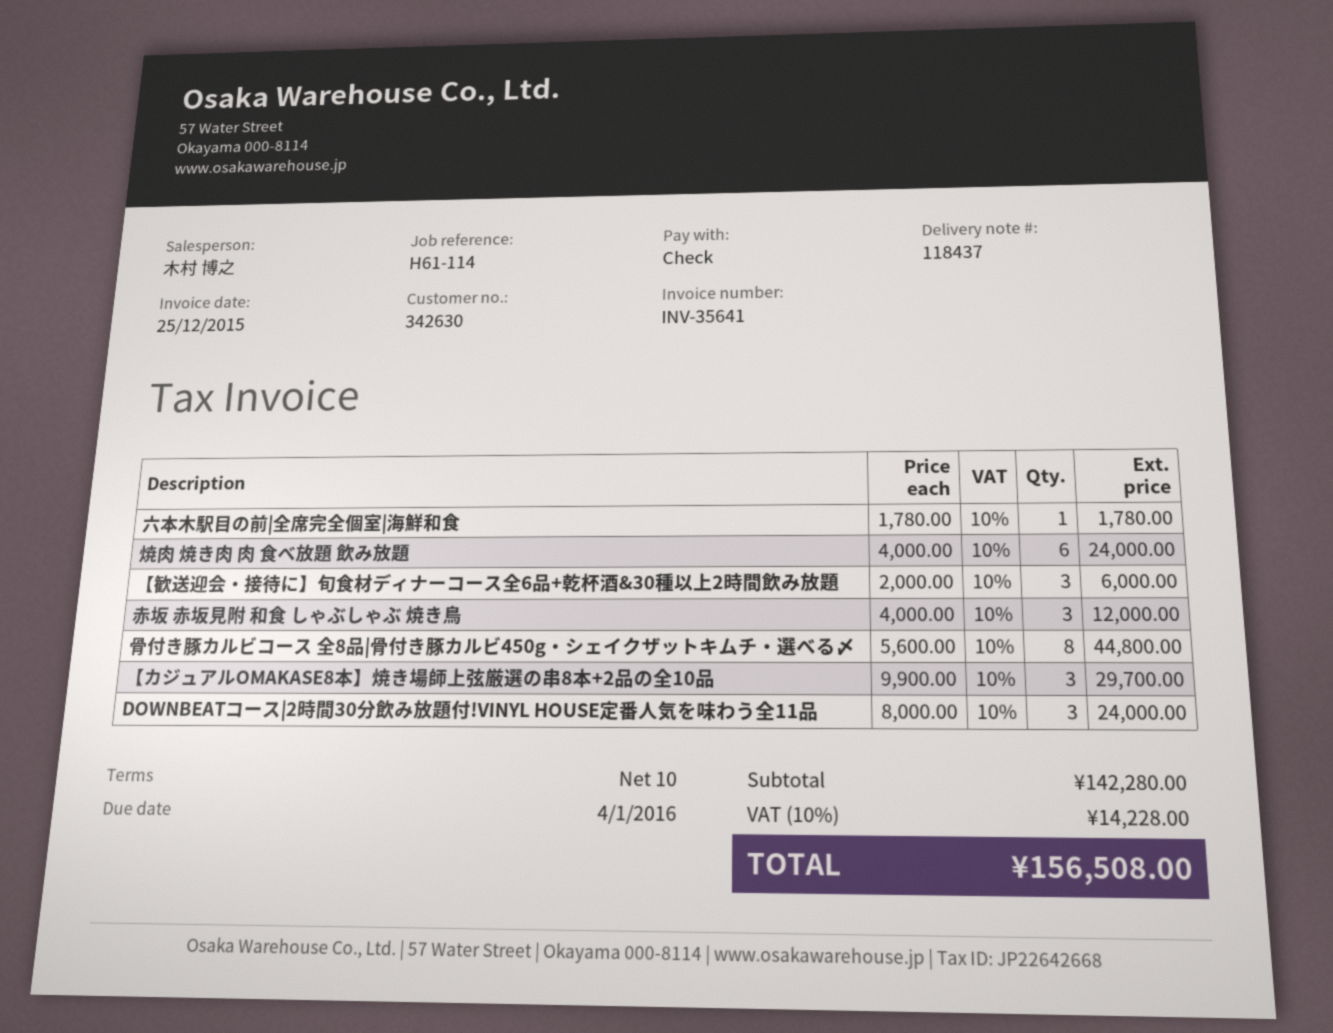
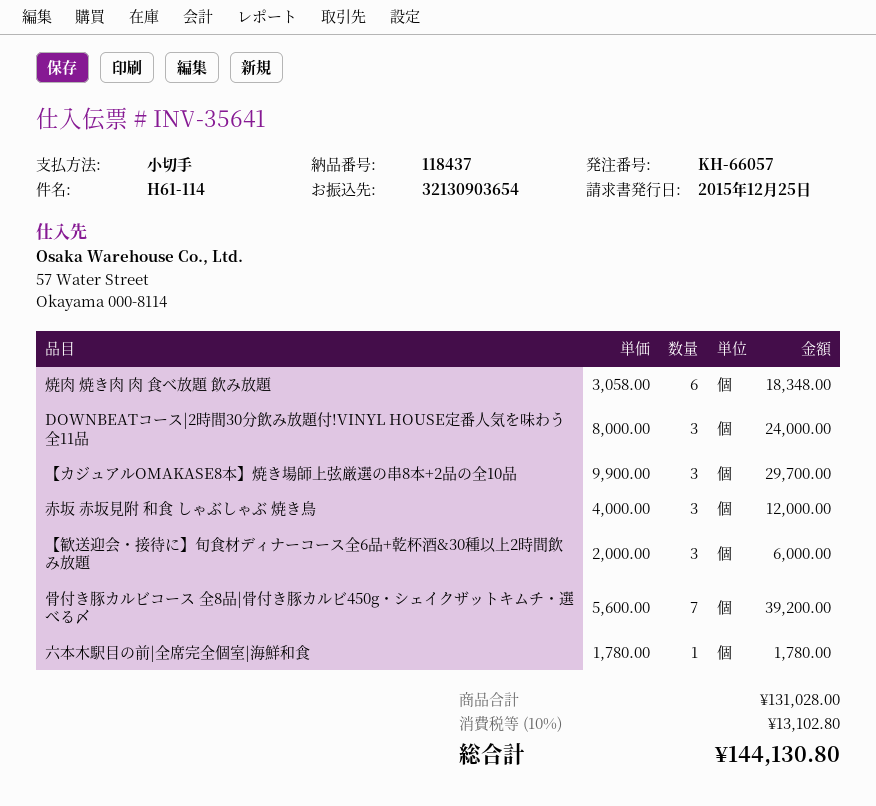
焼肉 焼き肉 肉 食べ放題 飲み放題: 6 x 4000.00 = 24000.00 -> 6 x 3058.00 = 18348.00
骨付き豚カルビコース 全8品|骨付き豚カルビ450g・シェイクザットキムチ・選べる〆: 8 x 5600.00 = 44800.00 -> 7 x 5600.00 = 39200.00
subtotal: 142280.00 -> 131028.00
tax: 10% = 14228.00 -> 10% = 13102.80
total: 156508.00 -> 144130.80

